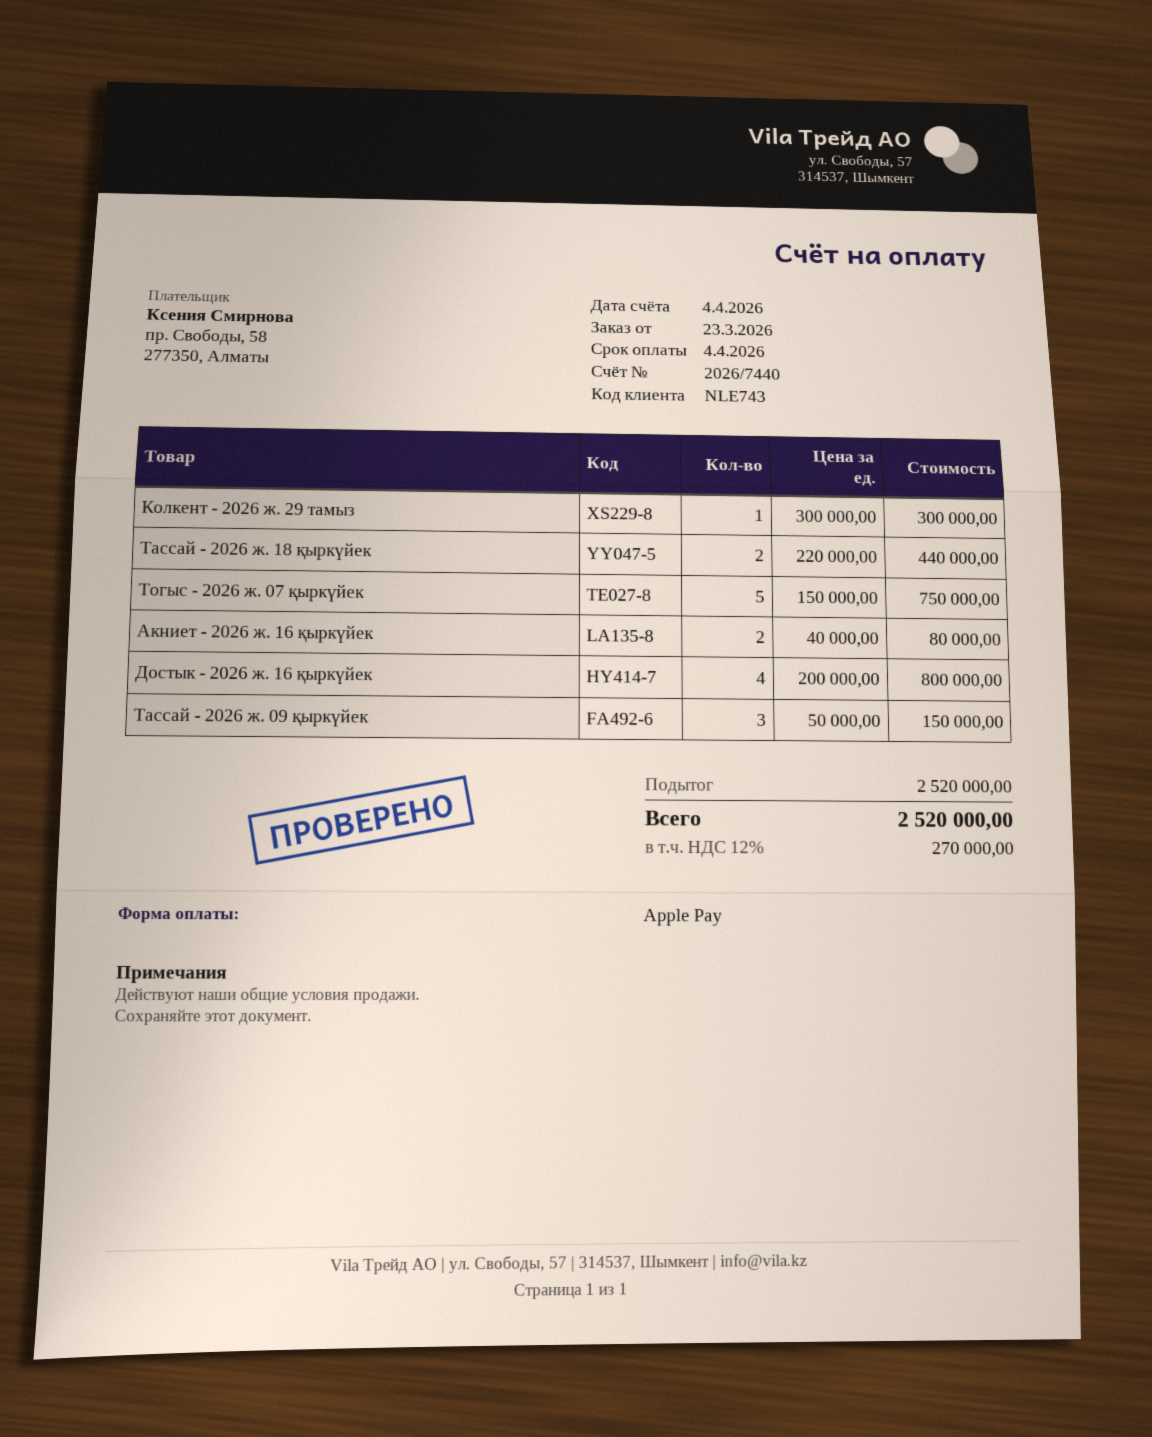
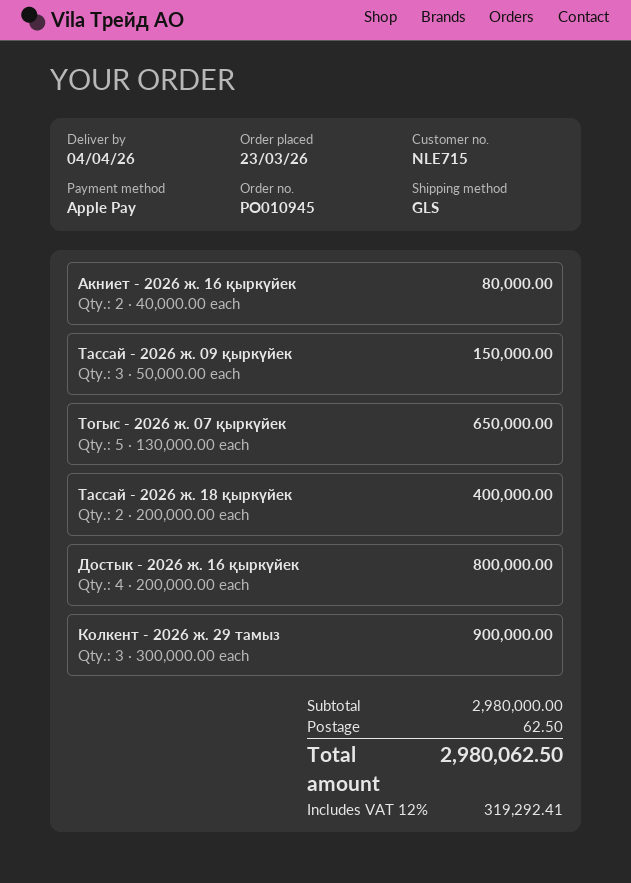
customer number: NLE743 -> NLE715
Колкент - 2026 ж. 29 тамыз: 1 x 300000.00 = 300000.00 -> 3 x 300000.00 = 900000.00
Тассай - 2026 ж. 18 қыркүйек: 2 x 220000.00 = 440000.00 -> 2 x 200000.00 = 400000.00
Тогыс - 2026 ж. 07 қыркүйек: 5 x 150000.00 = 750000.00 -> 5 x 130000.00 = 650000.00
subtotal: 2520000.00 -> 2980000.00
shipping: none -> 62.50
tax: 12% = 270000.00 -> 12% = 319292.41
total: 2520000.00 -> 2980062.50

